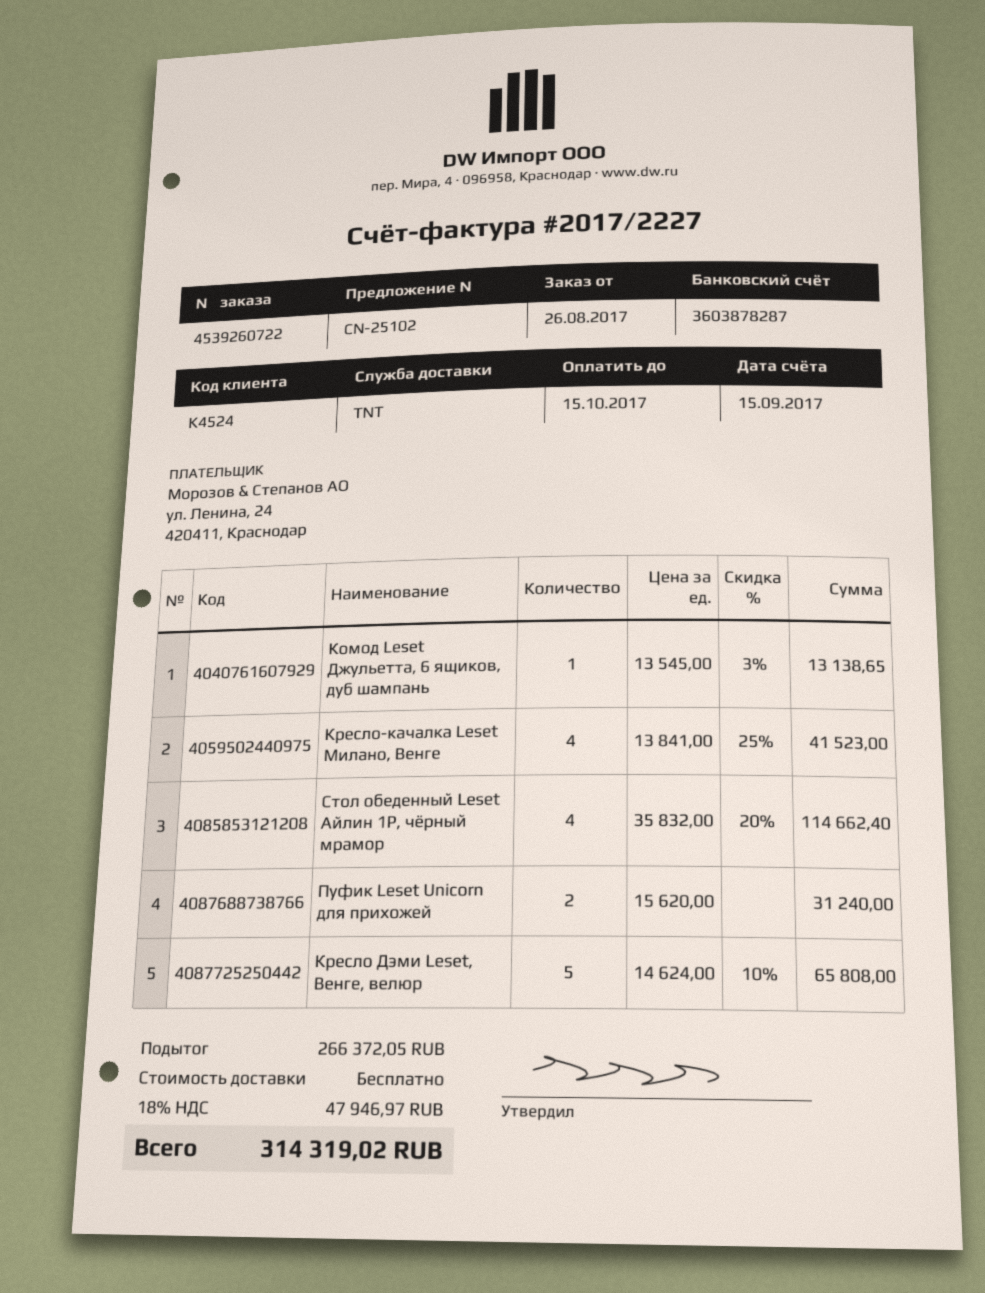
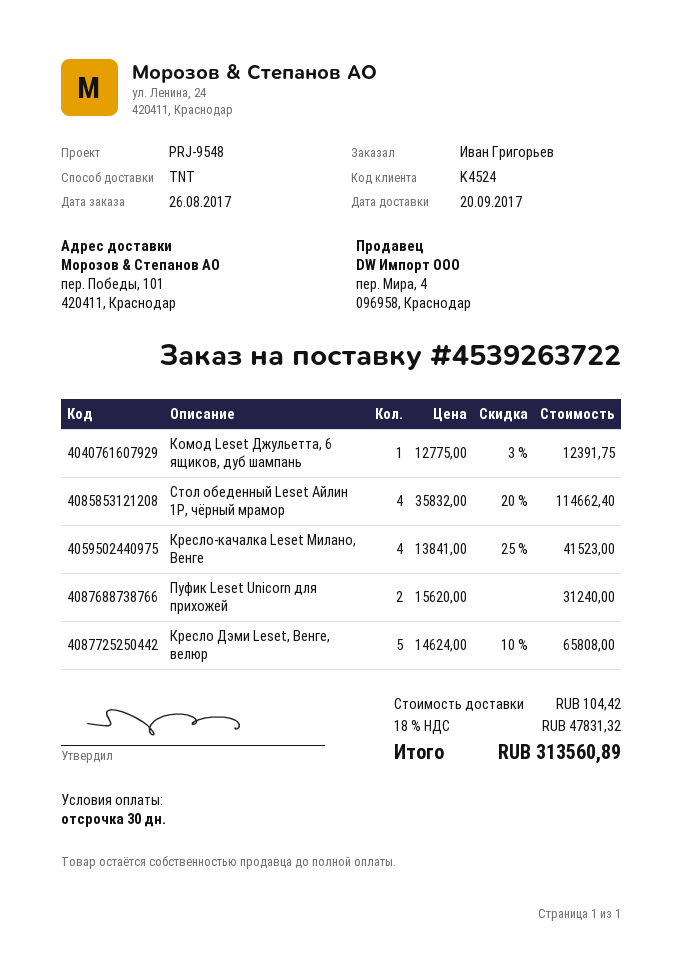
order number: 4539260722 -> 4539263722
Комод Leset Джульетта, 6 ящиков, дуб шампань: 1 x 13545.00 - 3% = 13138.65 -> 1 x 12775.00 - 3% = 12391.75
shipping: 0.00 -> 104.42
tax: 18% = 47946.97 -> 18% = 47831.32
total: 314319.02 -> 313560.89

